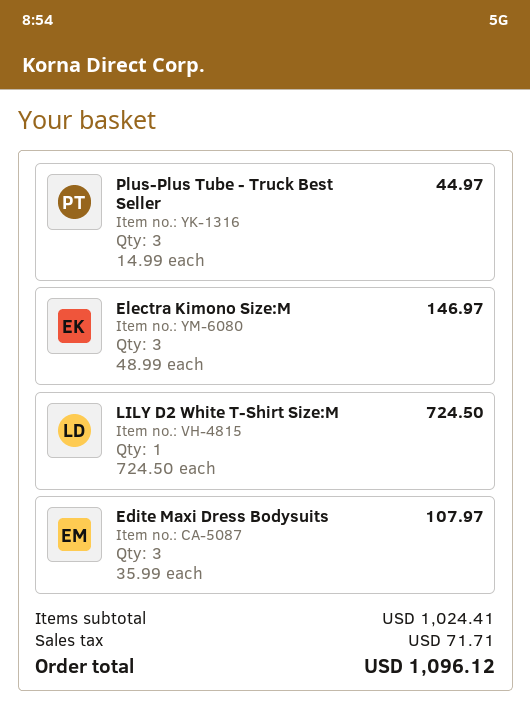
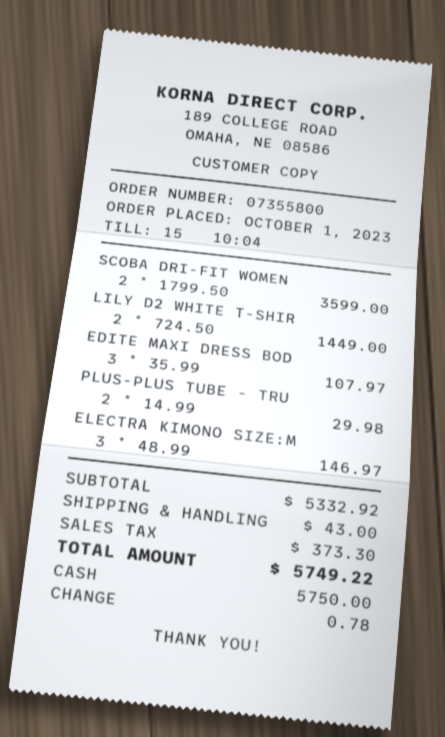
Plus-Plus Tube - Truck Best Seller: 3 x 14.99 = 44.97 -> 2 x 14.99 = 29.98
LILY D2 White T-Shirt Size:M: 1 x 724.50 = 724.50 -> 2 x 724.50 = 1449.00
SCOBA DRI-FIT WOMEN: none -> 2 x 1799.50 = 3599.00
subtotal: 1024.41 -> 5332.92
shipping: none -> 43.00
tax: 71.71 -> 373.30
total: 1096.12 -> 5749.22

